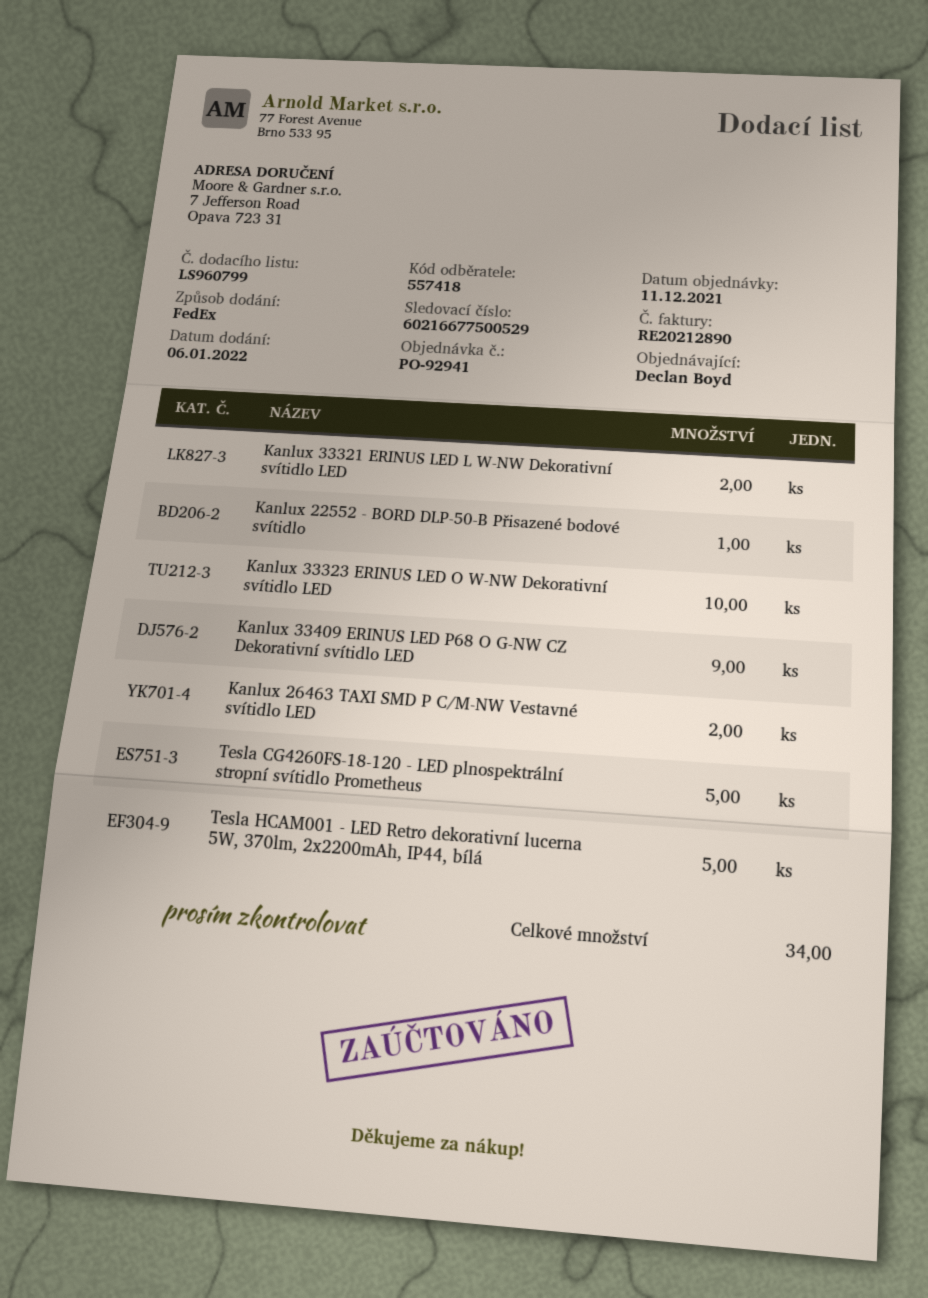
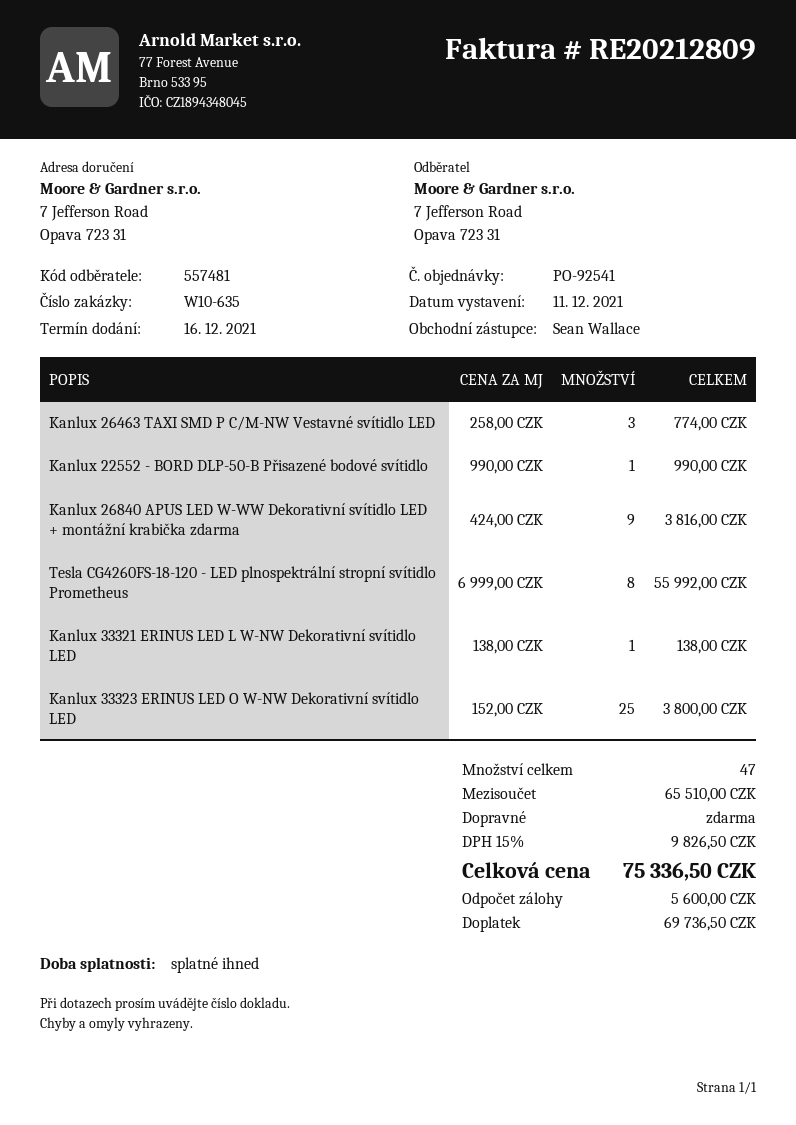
order number: PO-92941 -> PO-92541
delivery date: 2022-01-06 -> 2021-12-16
invoice number: RE20212890 -> RE20212809
customer number: 557418 -> 557481
Kanlux 33321 ERINUS LED L W-NW Dekorativní svítidlo LED: 2 -> 1
Kanlux 33323 ERINUS LED O W-NW Dekorativní svítidlo LED: 10 -> 25
Kanlux 33409 ERINUS LED P68 O G-NW CZ Dekorativní svítidlo LED: 9 -> none
Kanlux 26463 TAXI SMD P C/M-NW Vestavné svítidlo LED: 2 -> 3
Tesla CG4260FS-18-120 - LED plnospektrální stropní svítidlo Prometheus: 5 -> 8
Tesla HCAM001 - LED Retro dekorativní lucerna 5W, 370lm, 2x2200mAh, IP44, bílá: 5 -> none
Kanlux 26840 APUS LED W-WW Dekorativní svítidlo LED + montážní krabička zdarma: none -> 9
total quantity: 34 -> 47

